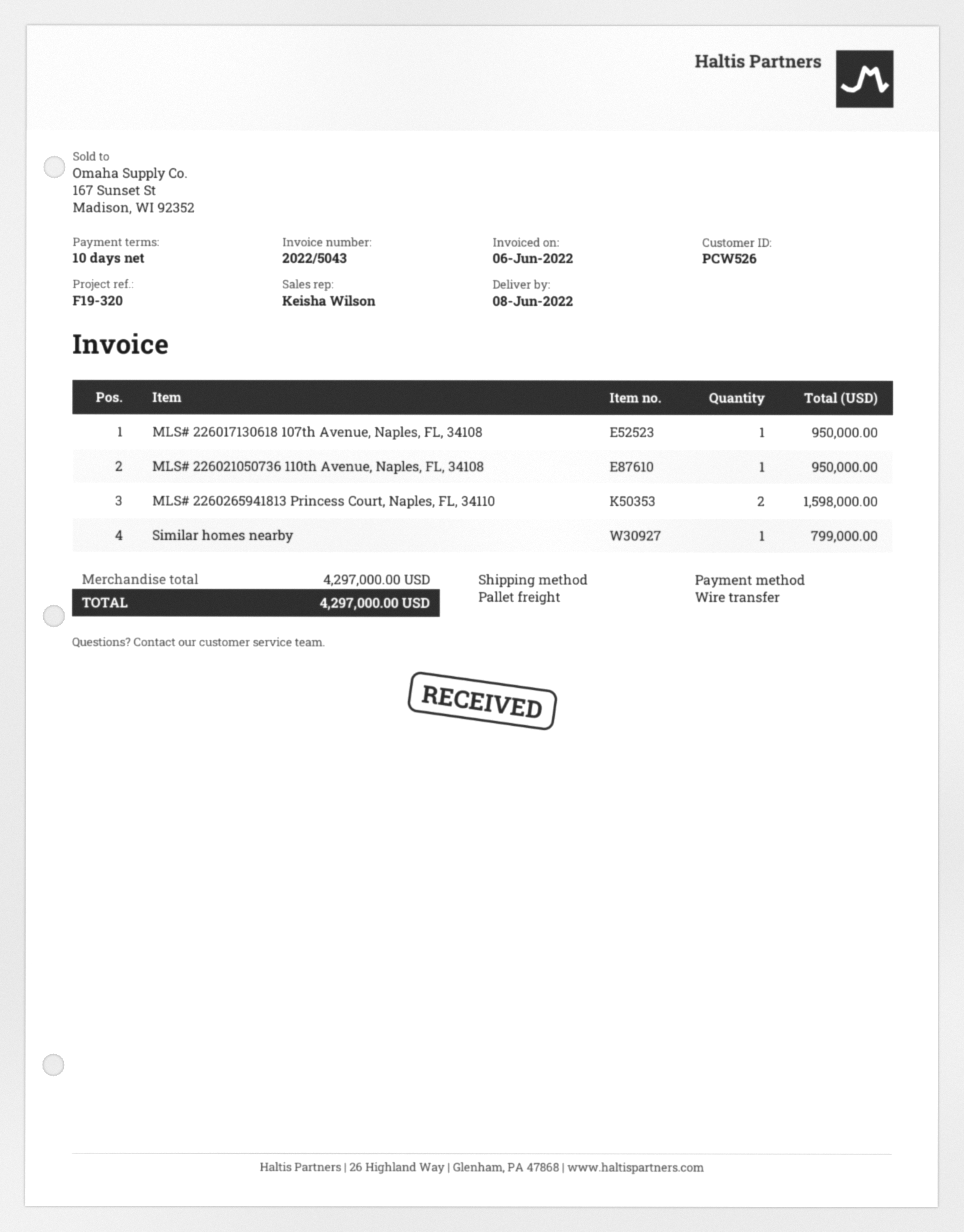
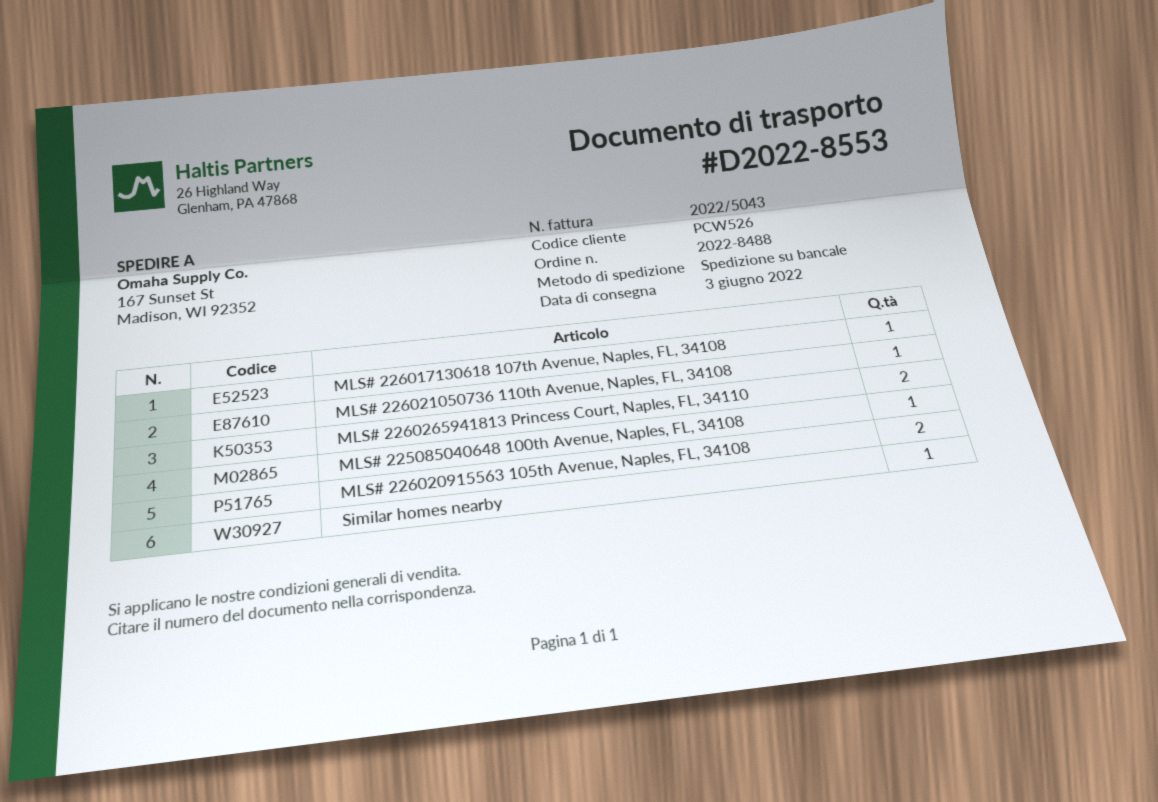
delivery date: 2022-06-08 -> 2022-06-03
MLS# 225085040648 100th Avenue, Naples, FL, 34108: none -> 1
MLS# 226020915563 105th Avenue, Naples, FL, 34108: none -> 2

